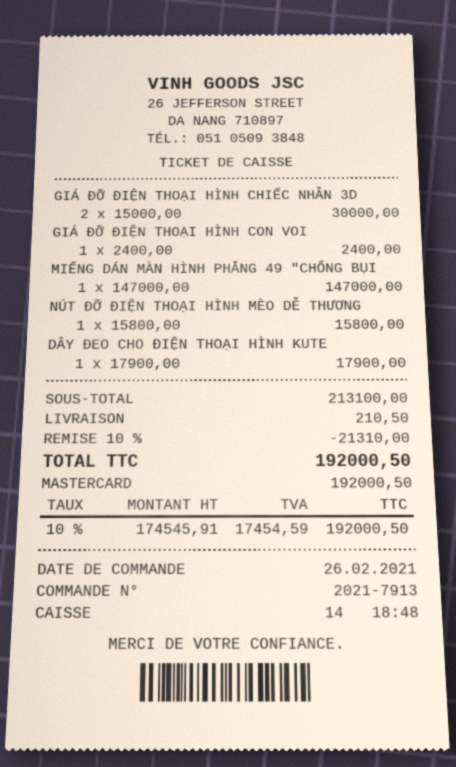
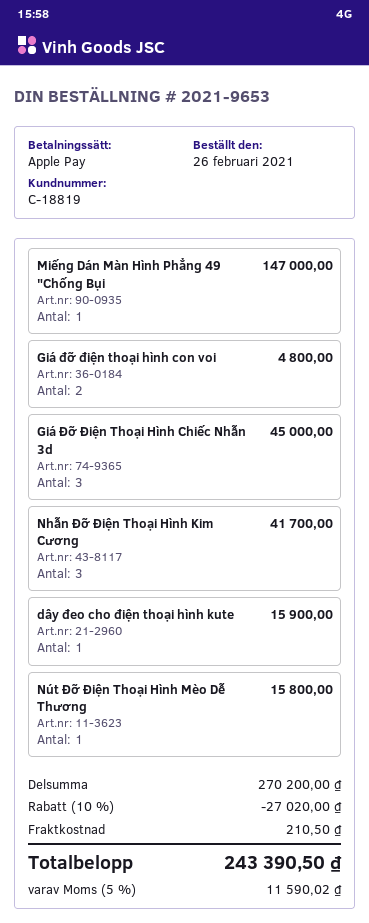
order number: 2021-7913 -> 2021-9653
payment method: Mastercard -> Apple Pay
GIÁ ĐỠ ĐIỆN THOẠI HÌNH CHIẾC NHẪN 3D: 2 for 30000.00 -> 3 for 45000.00
GIÁ ĐỠ ĐIỆN THOẠI HÌNH CON VOI: 1 for 2400.00 -> 2 for 4800.00
DÂY ĐEO CHO ĐIỆN THOẠI HÌNH KUTE: 1 for 17900.00 -> 1 for 15900.00
Nhẫn Đỡ Điện Thoại Hình Kim Cương: none -> 3 for 41700.00
subtotal: 213100.00 -> 270200.00
discount: 10% = 21310.00 -> 10% = 27020.00
tax: 10% = 17454.59 -> 5% = 11590.02
total: 192000.50 -> 243390.50

